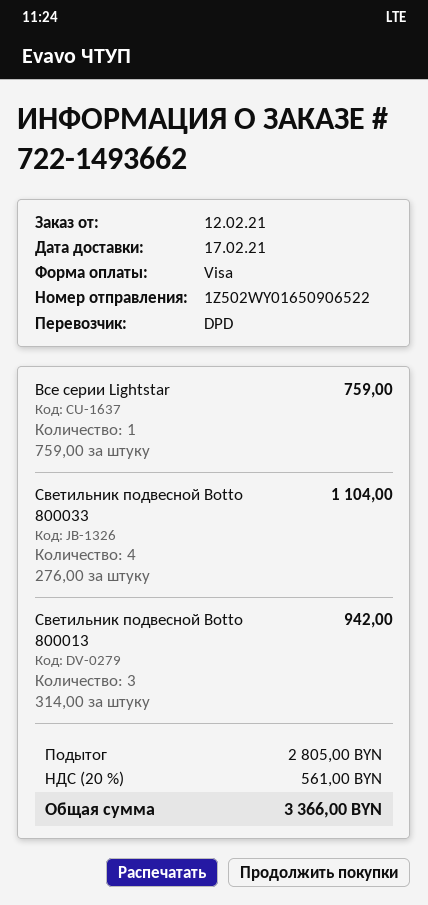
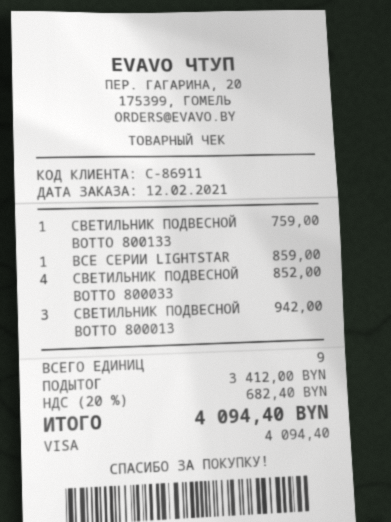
Все серии Lightstar: 1 for 759.00 -> 1 for 859.00
Светильник подвесной Botto 800033: 4 for 1104.00 -> 4 for 852.00
СВЕТИЛЬНИК ПОДВЕСНОЙ BOTTO 800133: none -> 1 for 759.00
subtotal: 2805.00 -> 3412.00
tax: 20% = 561.00 -> 20% = 682.40
total: 3366.00 -> 4094.40

